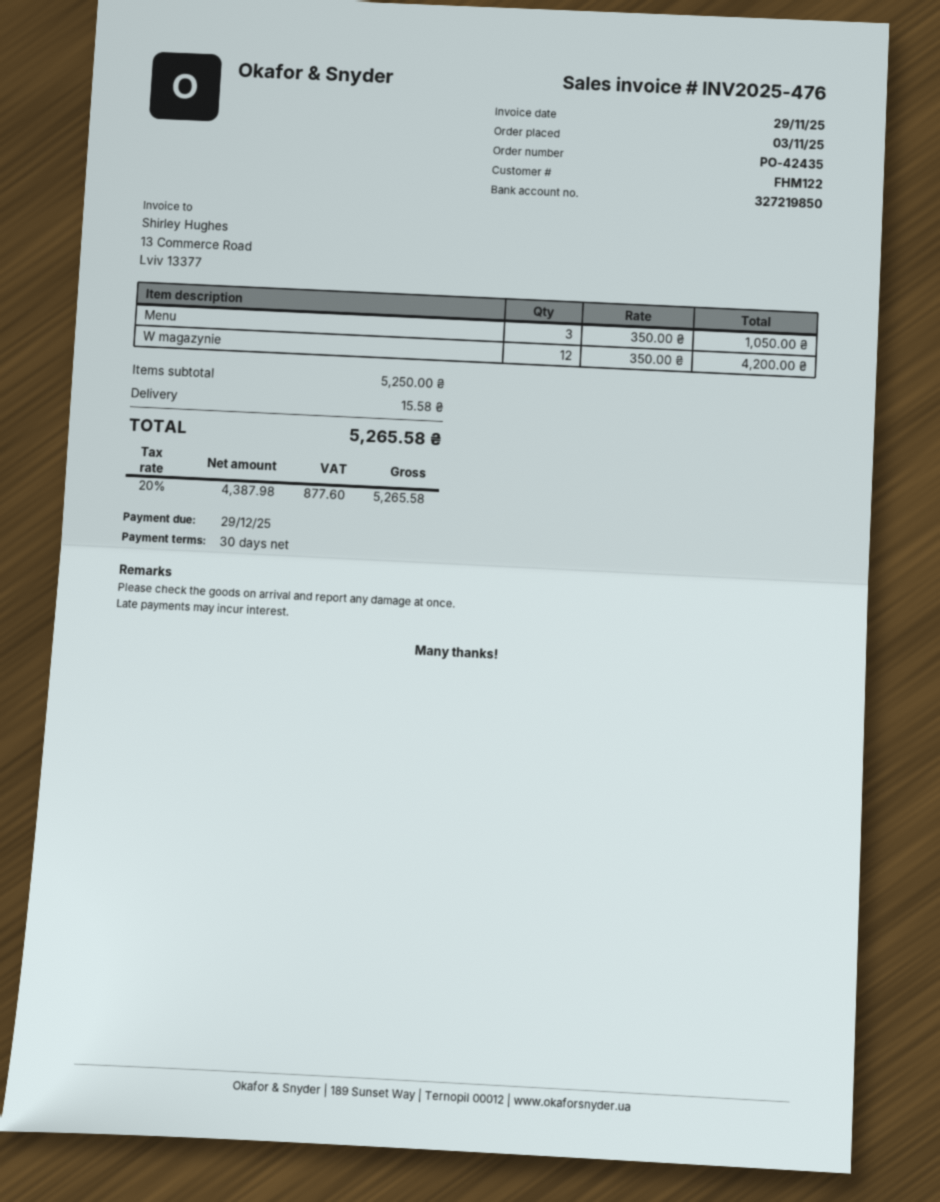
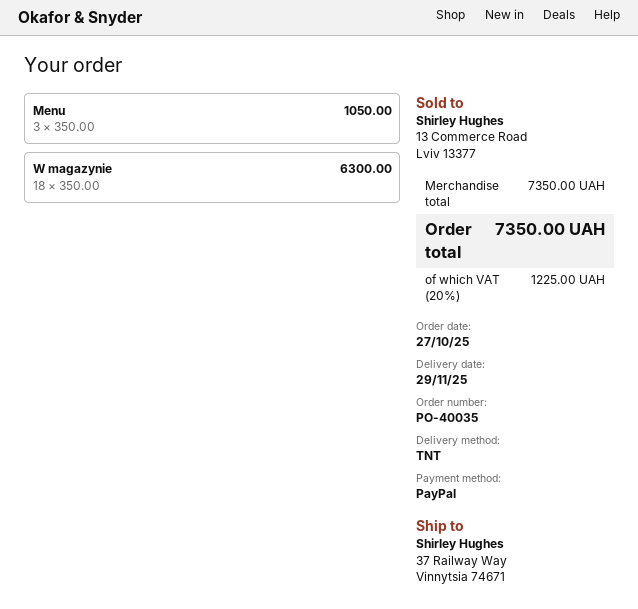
order number: PO-42435 -> PO-40035
order date: 2025-11-03 -> 2025-10-27
W magazynie: 12 x 350.00 = 4200.00 -> 18 x 350.00 = 6300.00
subtotal: 5250.00 -> 7350.00
shipping: 15.58 -> none
tax: 20% = 877.60 -> 20% = 1225.00
total: 5265.58 -> 7350.00

